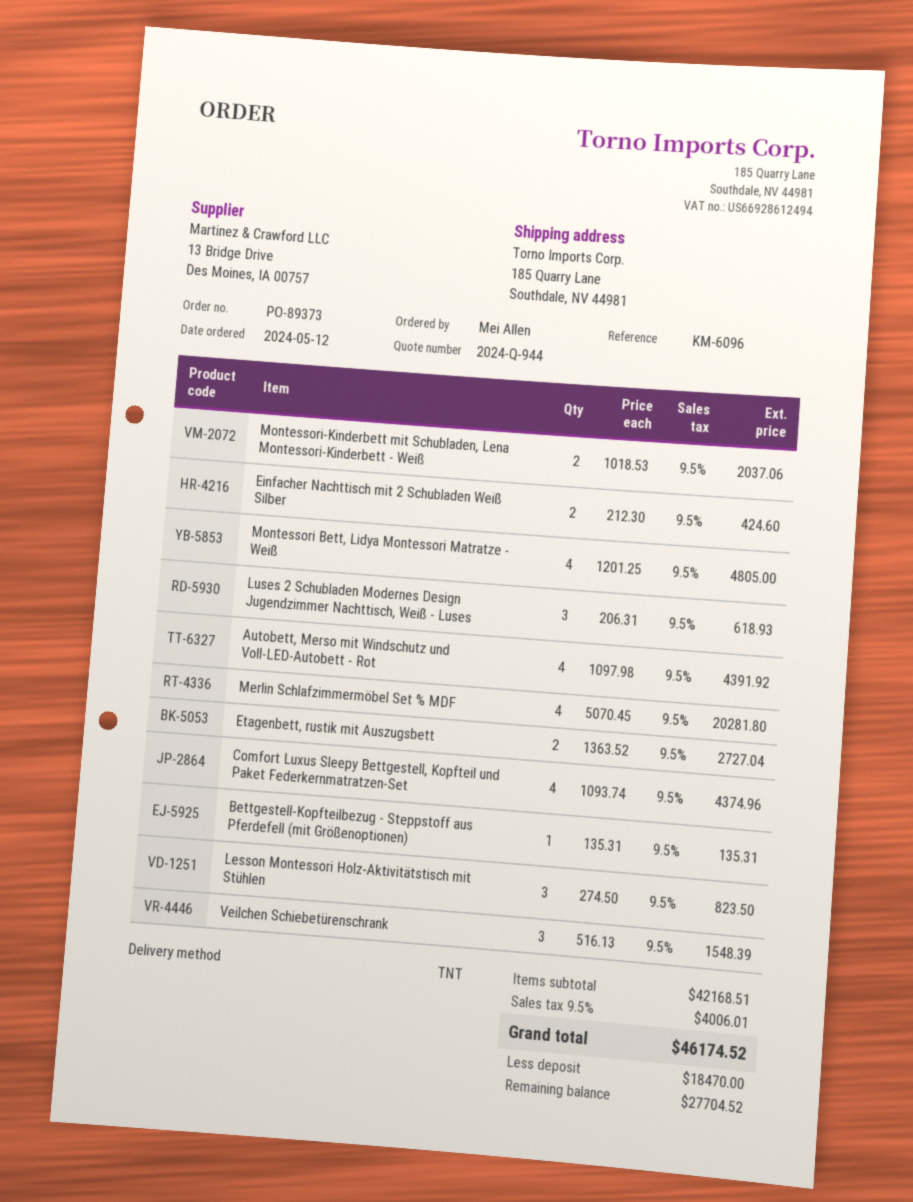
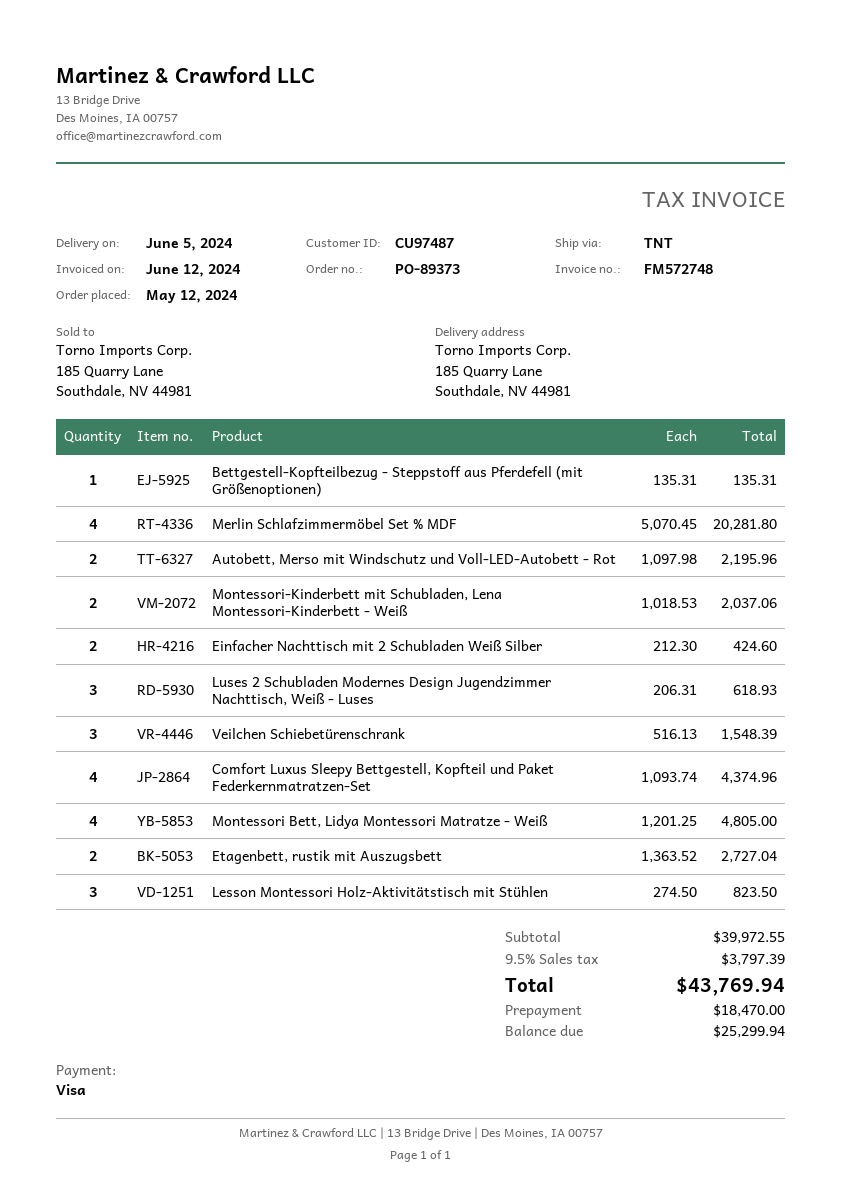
Autobett, Merso mit Windschutz und Voll-LED-Autobett - Rot: 4 x 1097.98 = 4391.92 -> 2 x 1097.98 = 2195.96
subtotal: 42168.51 -> 39972.55
tax: 9.5% = 4006.01 -> 9.5% = 3797.39
total: 46174.52 -> 43769.94
balance: 27704.52 -> 25299.94

